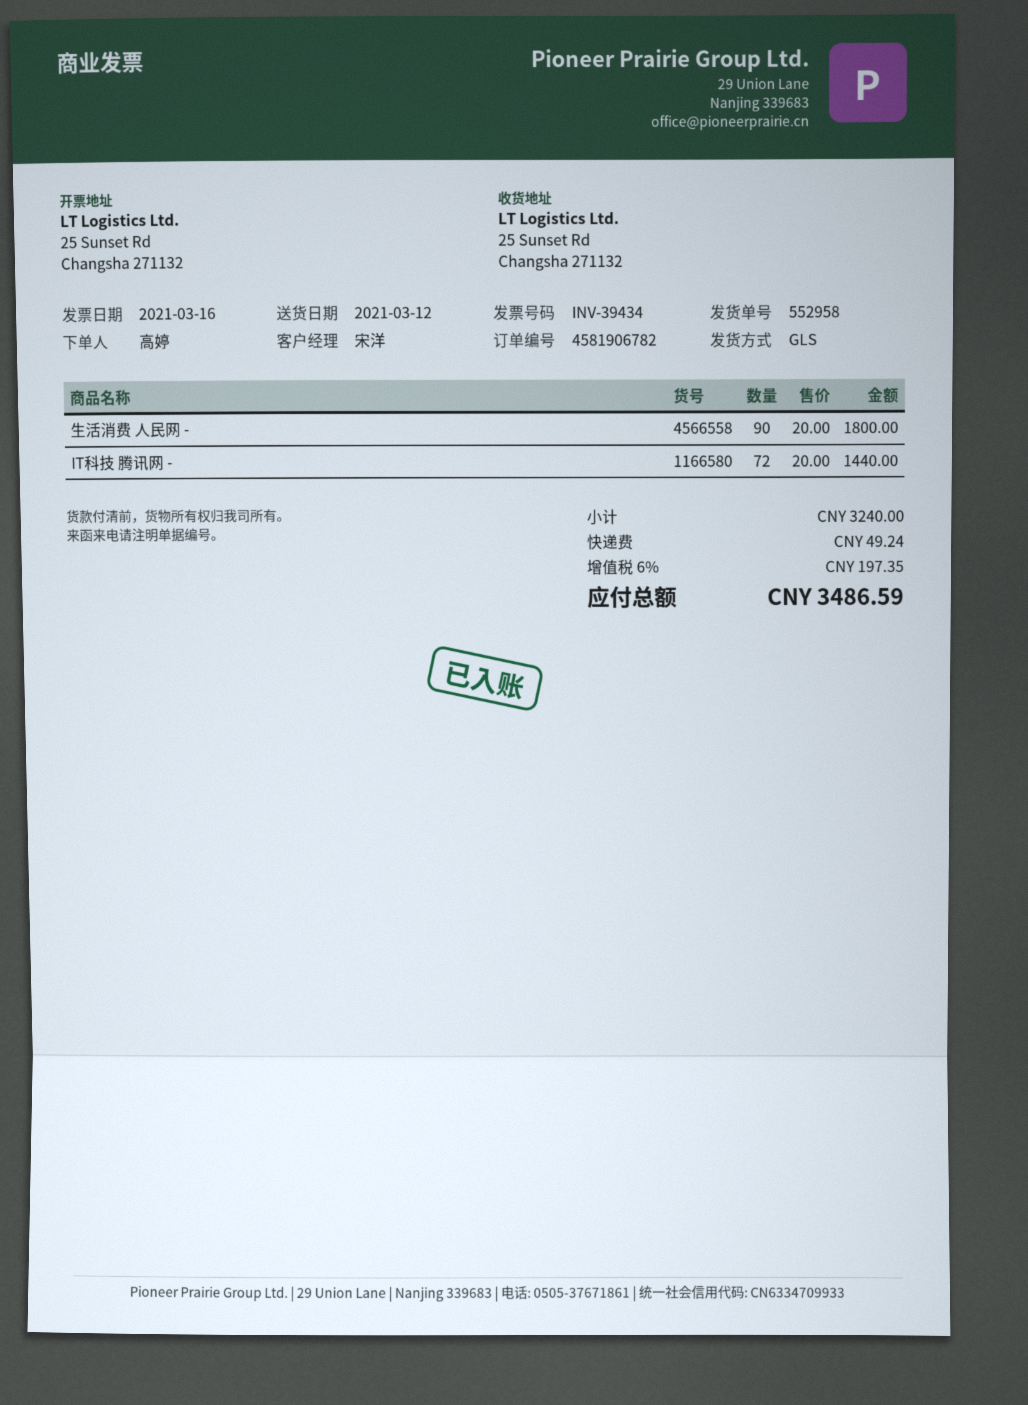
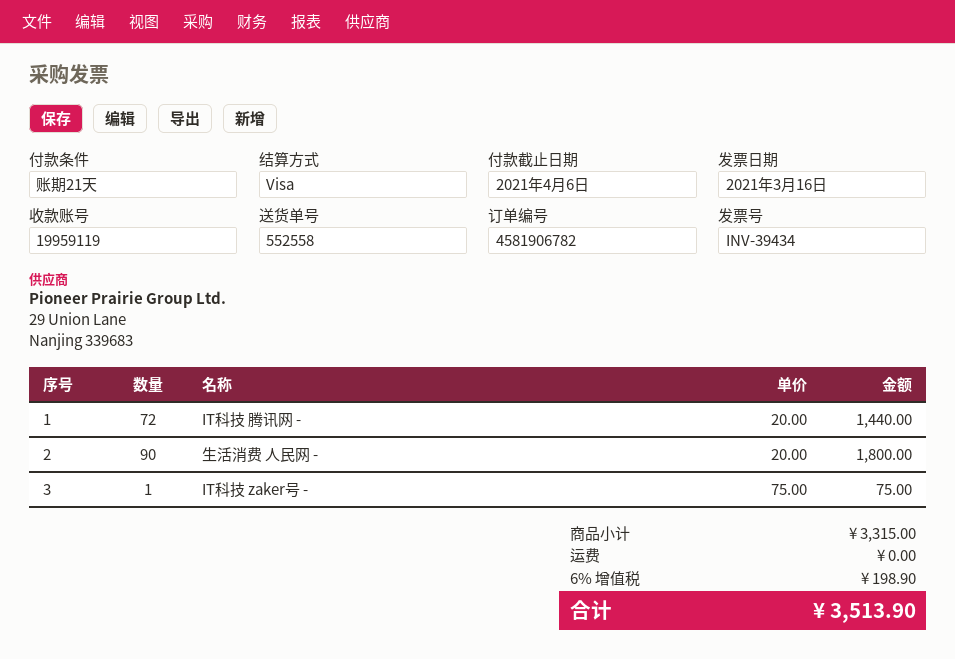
delivery note number: 552958 -> 552558
IT科技 zaker号 -: none -> 1 x 75.00 = 75.00
subtotal: 3240.00 -> 3315.00
shipping: 49.24 -> 0.00
tax: 6% = 197.35 -> 6% = 198.90
total: 3486.59 -> 3513.90

